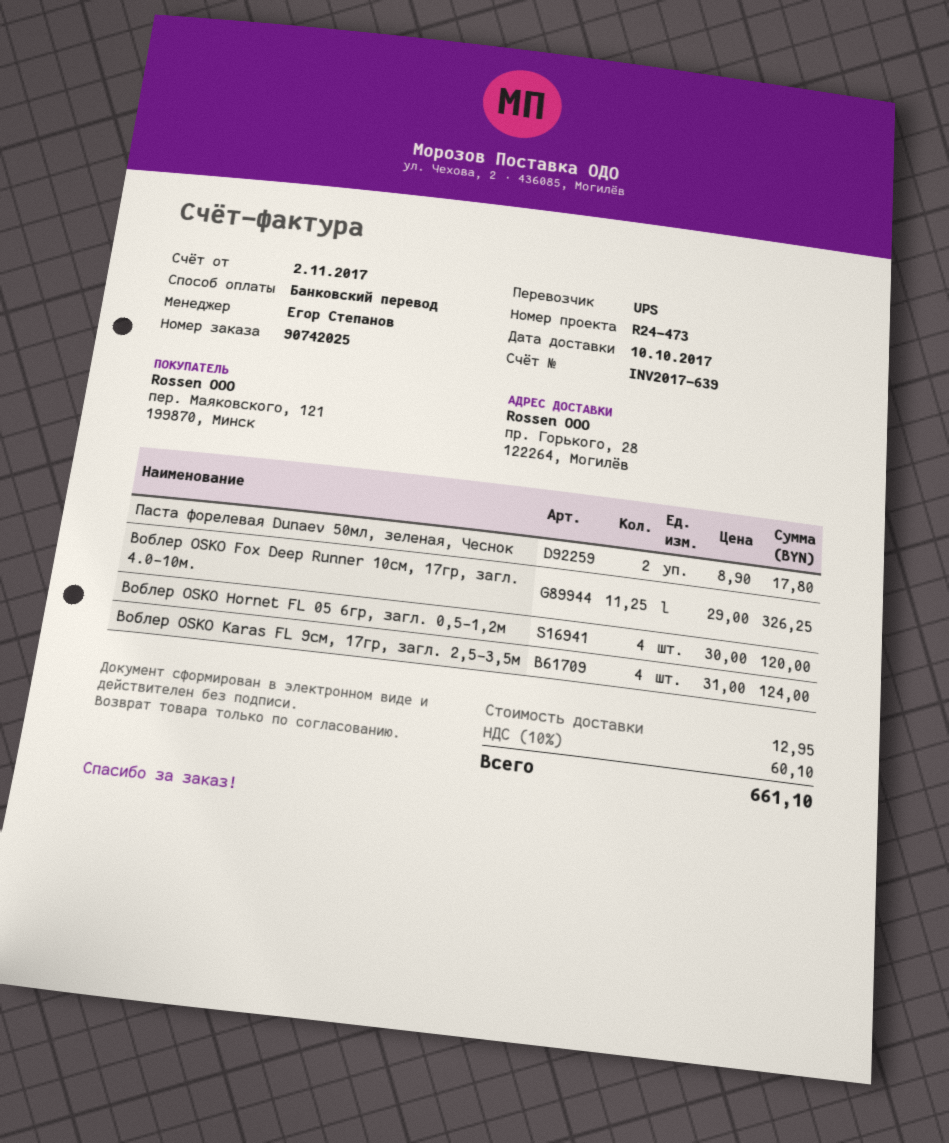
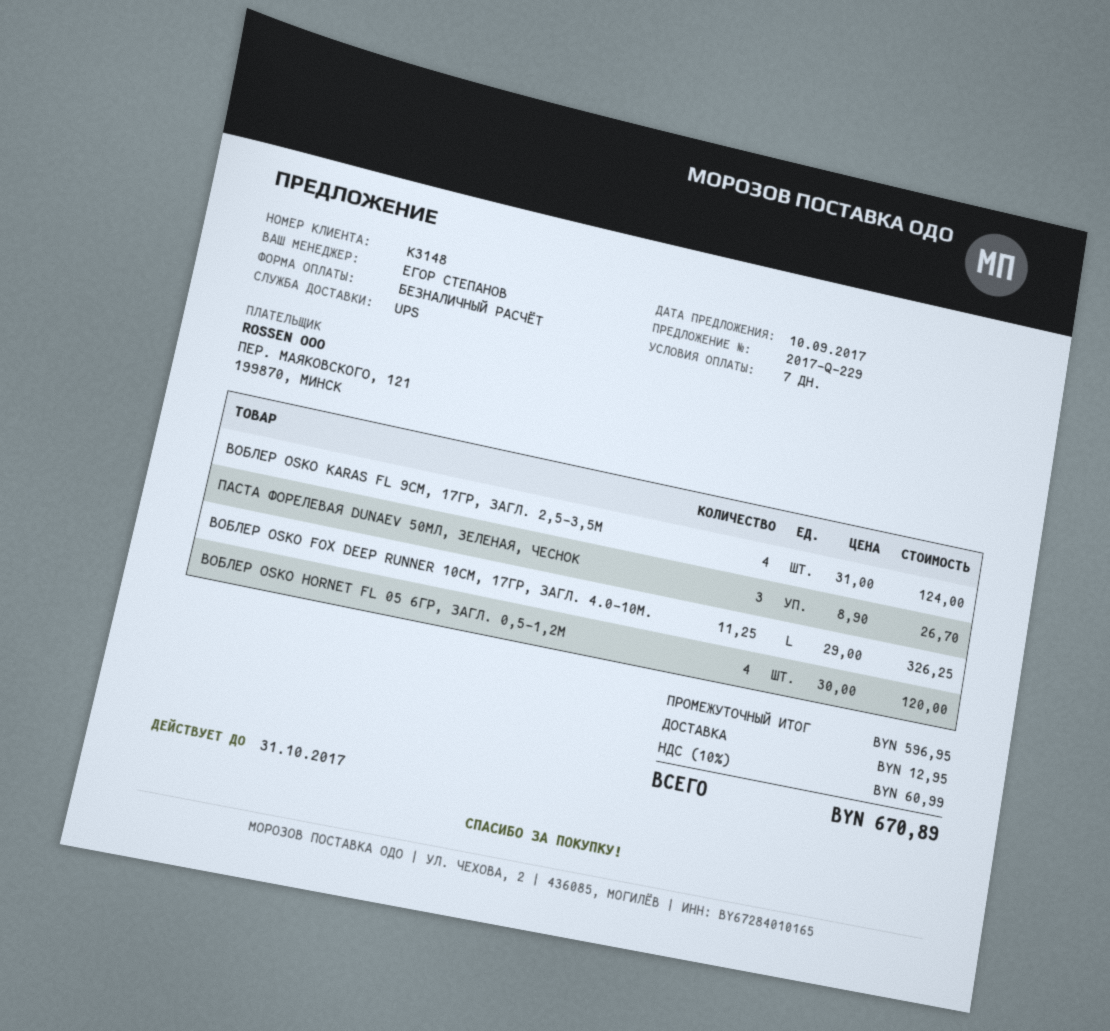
Паста форелевая Dunaev 50мл, зеленая, Чеснок: 2 x 8.90 = 17.80 -> 3 x 8.90 = 26.70
tax: 10% = 60.10 -> 10% = 60.99
total: 661.10 -> 670.89

